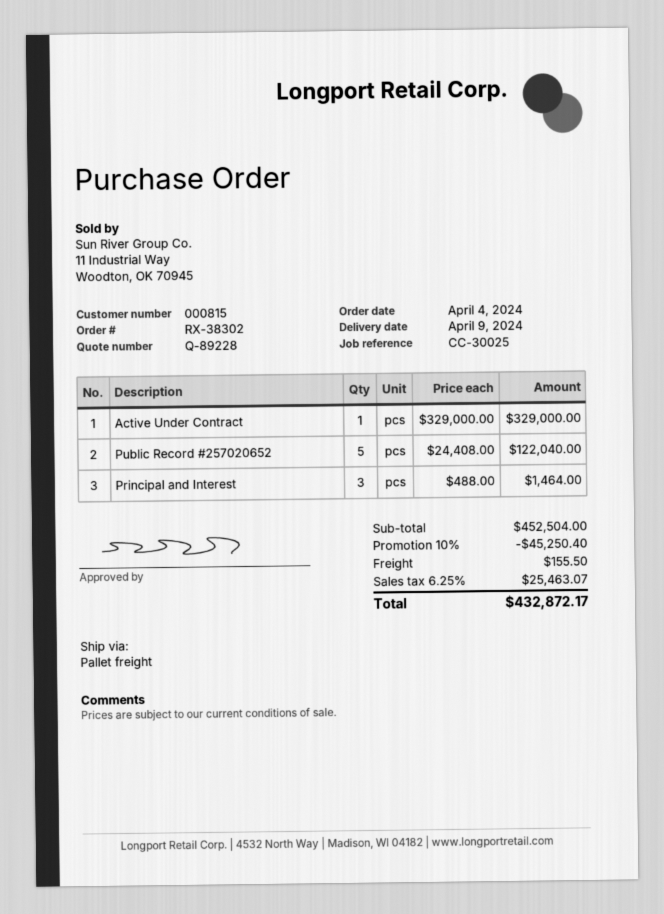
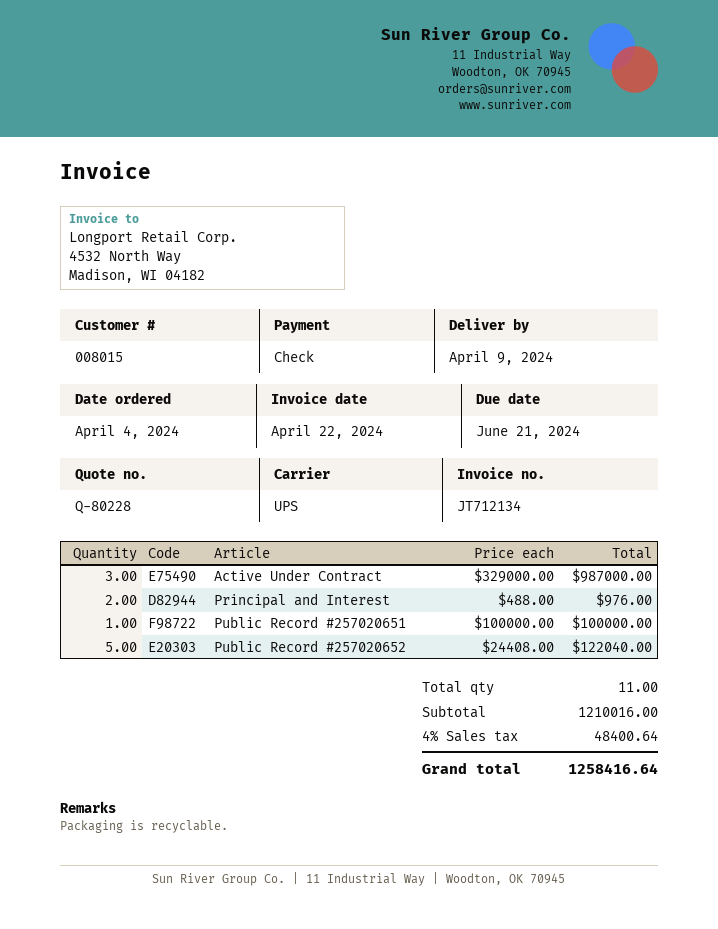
quote number: Q-89228 -> Q-80228
customer number: 000815 -> 008015
shipping method: pallet freight -> UPS
Active Under Contract: 1 x 329000.00 = 329000.00 -> 3 x 329000.00 = 987000.00
Principal and Interest: 3 x 488.00 = 1464.00 -> 2 x 488.00 = 976.00
Public Record #257020651: none -> 1 x 100000.00 = 100000.00
subtotal: 452504.00 -> 1210016.00
discount: 10% = 45250.40 -> none
shipping: 155.50 -> none
tax: 6.25% = 25463.07 -> 4% = 48400.64
total: 432872.17 -> 1258416.64

